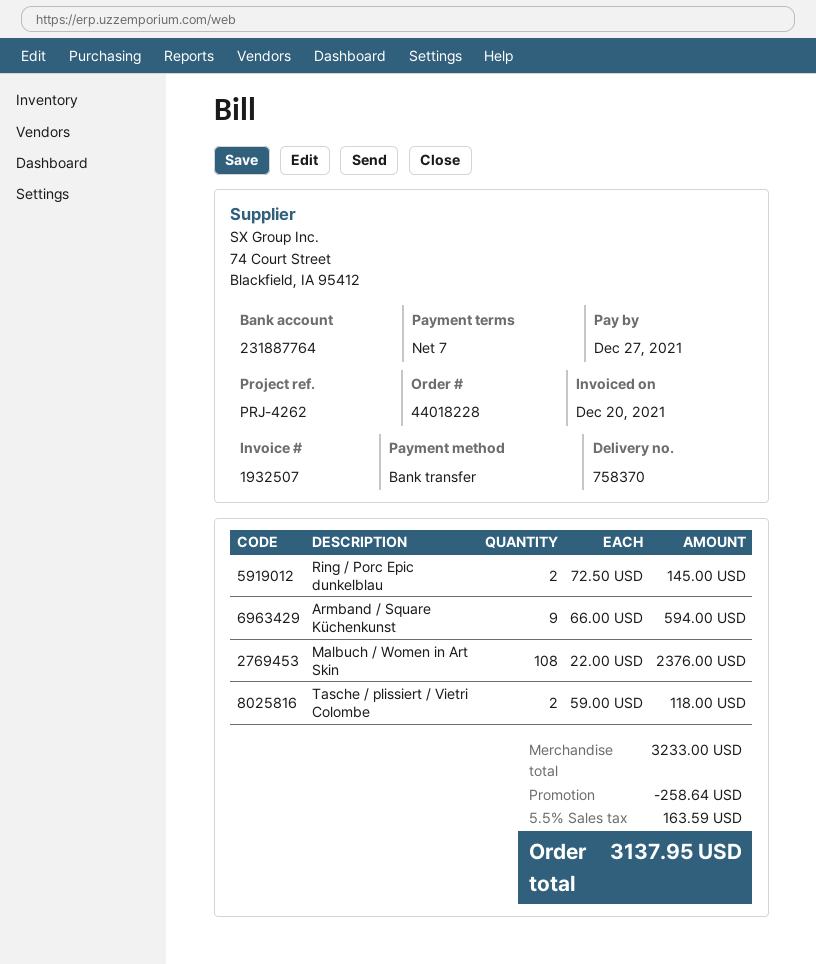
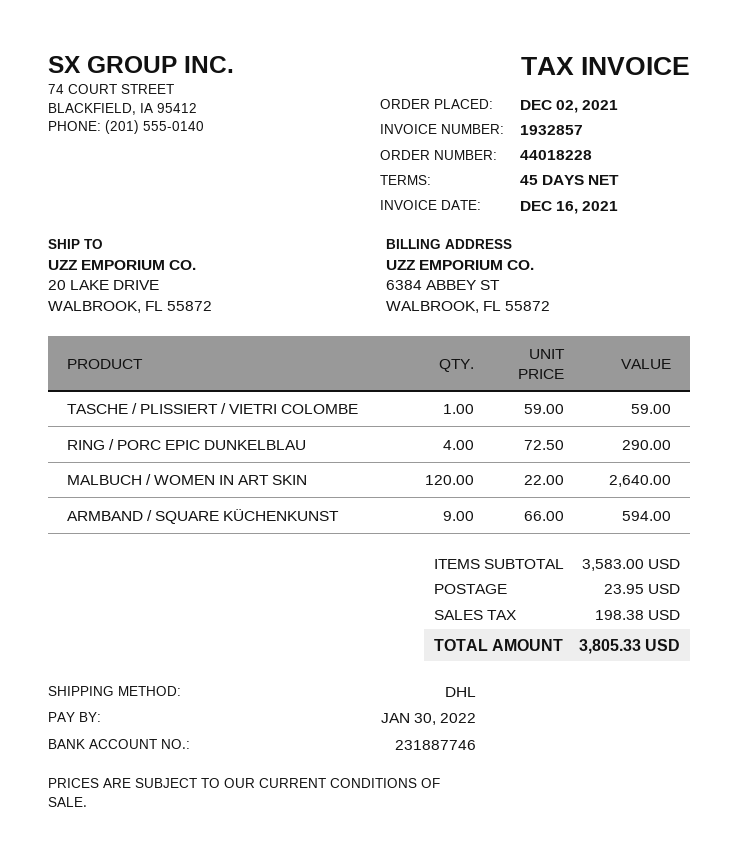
invoice number: 1932507 -> 1932857
invoice date: 2021-12-20 -> 2021-12-16
payment terms: 7 days -> 45 days
due date: 2021-12-27 -> 2022-01-30
bank account: 231887764 -> 231887746
Ring / Porc Epic dunkelblau: 2 x 72.50 = 145.00 -> 4 x 72.50 = 290.00
Malbuch / Women in Art Skin: 108 x 22.00 = 2376.00 -> 120 x 22.00 = 2640.00
Tasche / plissiert / Vietri Colombe: 2 x 59.00 = 118.00 -> 1 x 59.00 = 59.00
subtotal: 3233.00 -> 3583.00
discount: 258.64 -> none
shipping: none -> 23.95
tax: 163.59 -> 198.38
total: 3137.95 -> 3805.33

